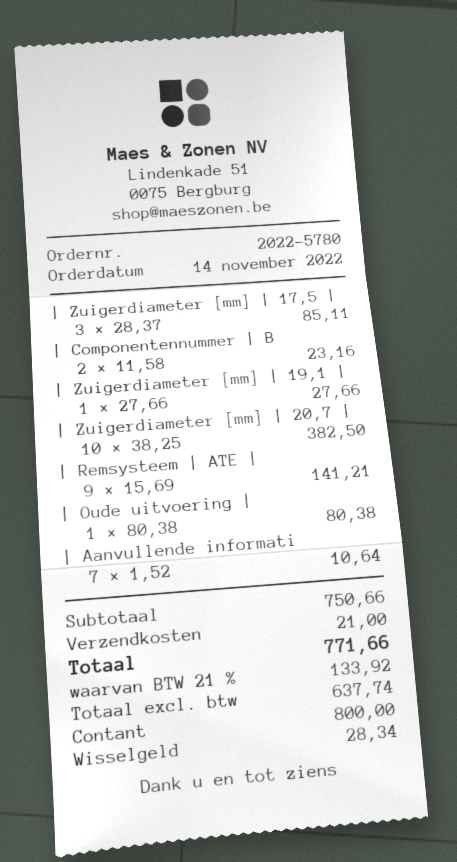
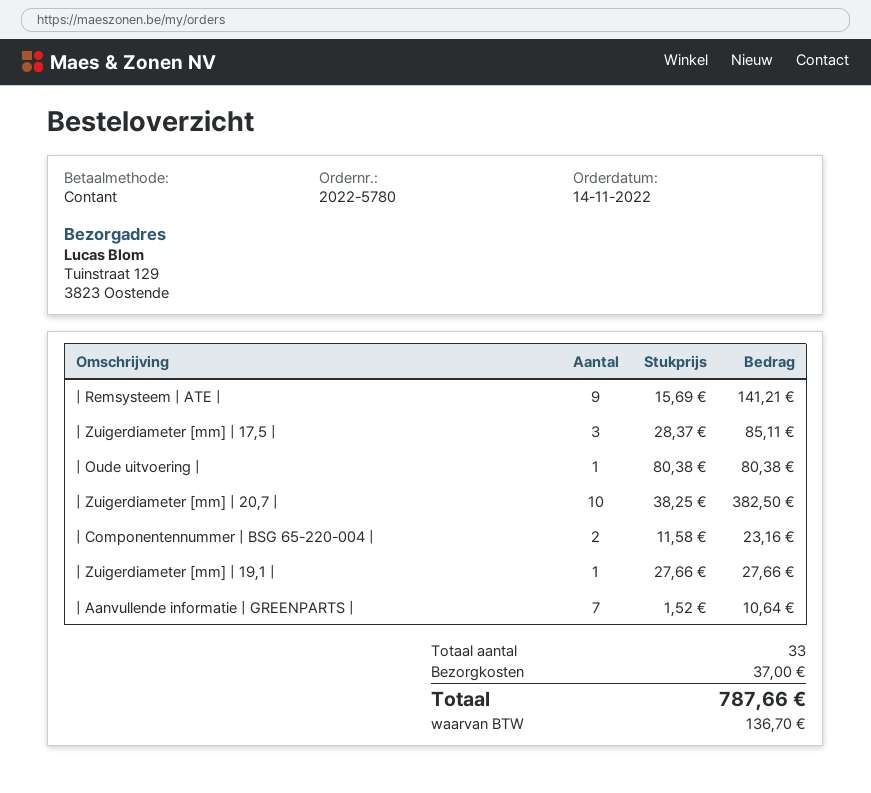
shipping: 21.00 -> 37.00
tax: 133.92 -> 136.70
total: 771.66 -> 787.66

